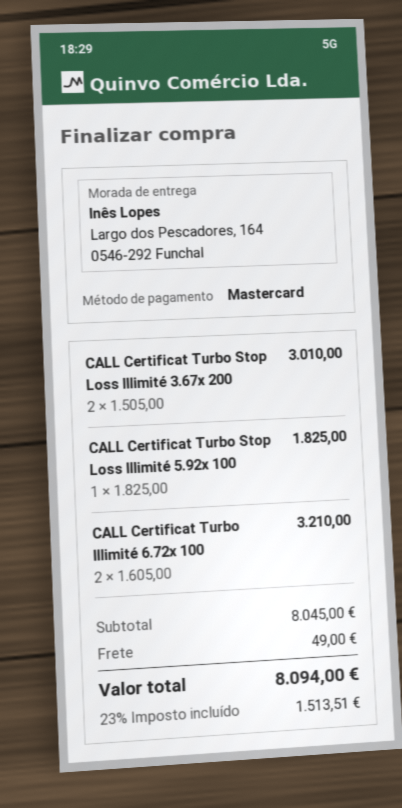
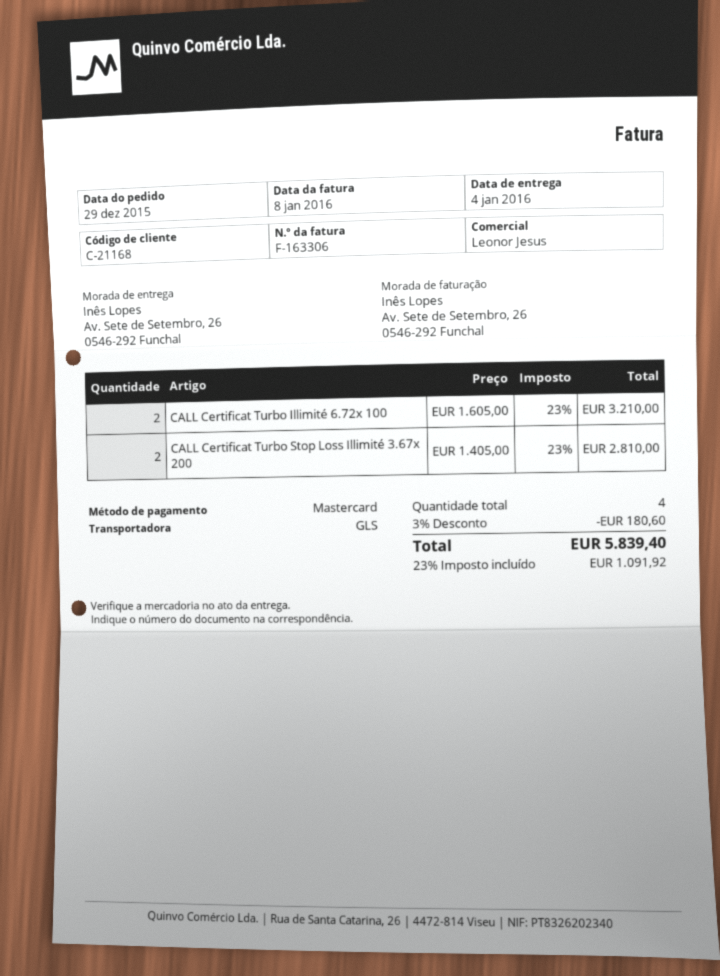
ship to: Largo dos Pescadores, 164, 0546-292 Funchal -> Av. Sete de Setembro, 26, 0546-292 Funchal
CALL Certificat Turbo Stop Loss Illimité 3.67x 200: 2 x 1505.00 = 3010.00 -> 2 x 1405.00 = 2810.00
CALL Certificat Turbo Stop Loss Illimité 5.92x 100: 1 x 1825.00 = 1825.00 -> none
discount: none -> 3% = 180.60
shipping: 49.00 -> none
tax: 23% = 1513.51 -> 23% = 1091.92
total: 8094.00 -> 5839.40

